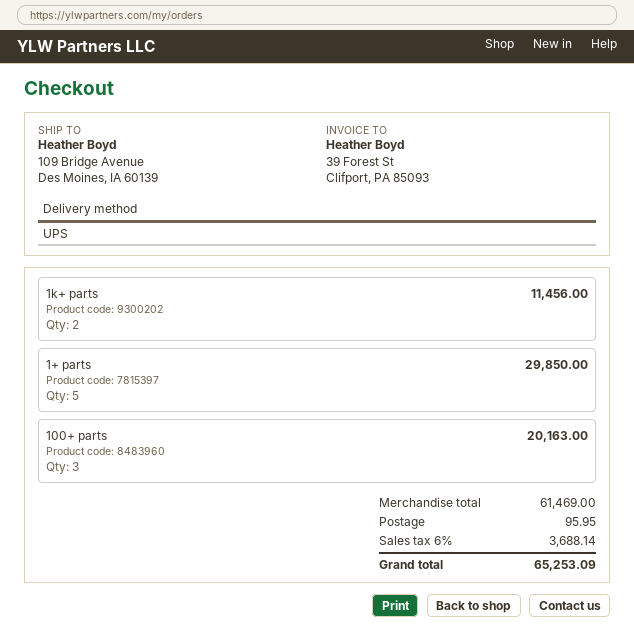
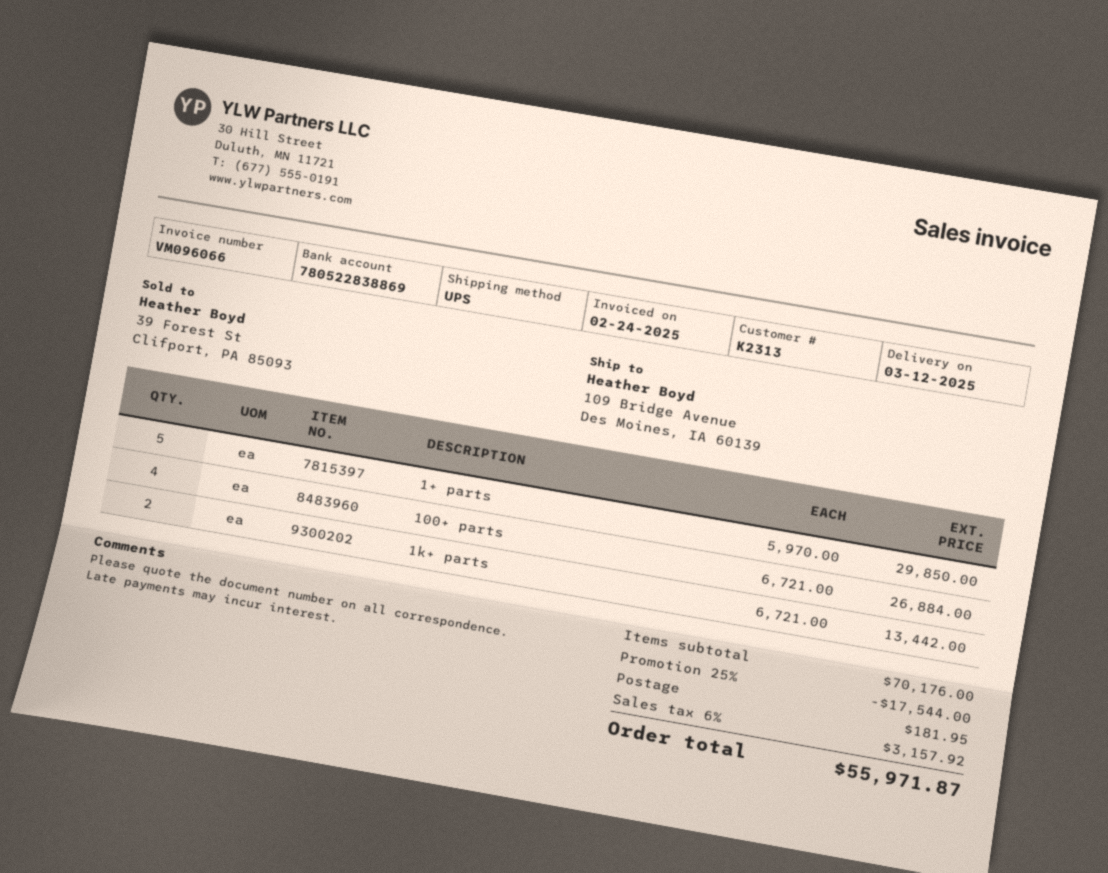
1k+ parts: 2 for 11456.00 -> 2 for 13442.00
100+ parts: 3 for 20163.00 -> 4 for 26884.00
subtotal: 61469.00 -> 70176.00
discount: none -> 25% = 17544.00
shipping: 95.95 -> 181.95
tax: 6% = 3688.14 -> 6% = 3157.92
total: 65253.09 -> 55971.87

